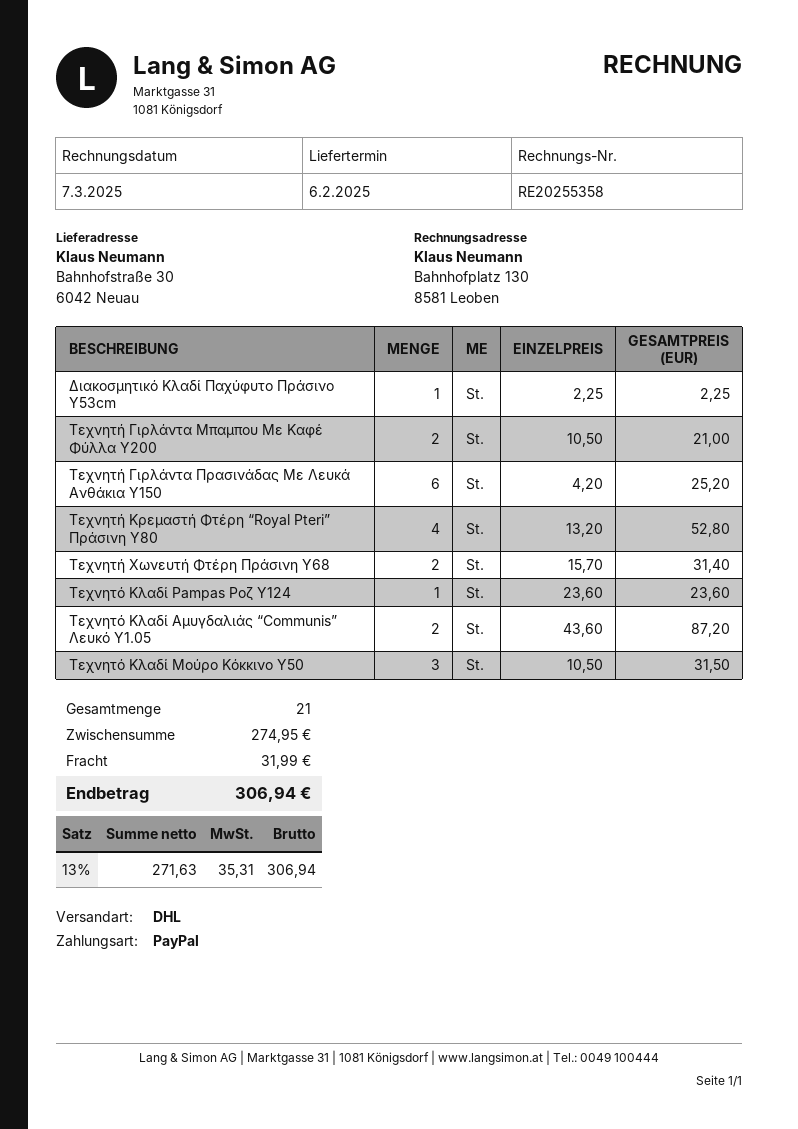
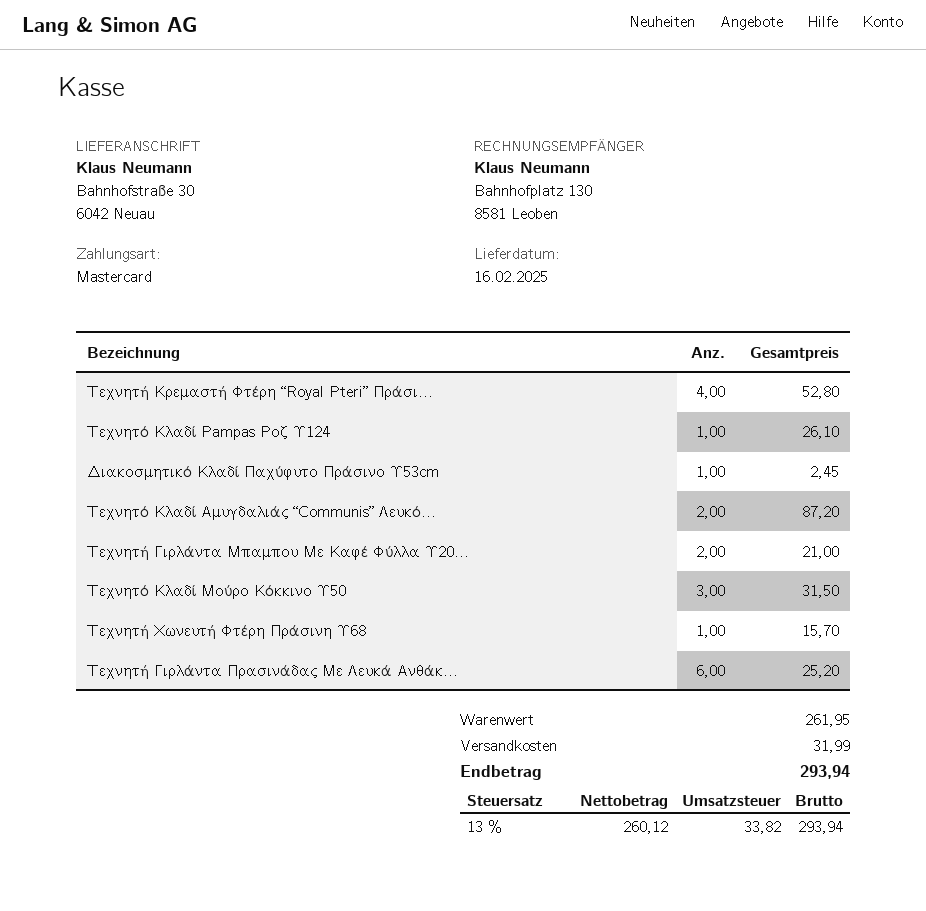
delivery date: 2025-02-06 -> 2025-02-16
payment method: PayPal -> Mastercard
Διακοσμητικό Κλαδί Παχύφυτο Πράσινο Υ53cm: 1 for 2.25 -> 1 for 2.45
Τεχνητή Χωνευτή Φτέρη Πράσινη Υ68: 2 for 31.40 -> 1 for 15.70
Τεχνητό Κλαδί Pampas Ροζ Υ124: 1 for 23.60 -> 1 for 26.10
subtotal: 274.95 -> 261.95
net: 271.63 -> 260.12
tax: 13% = 35.31 -> 13% = 33.82
total: 306.94 -> 293.94

